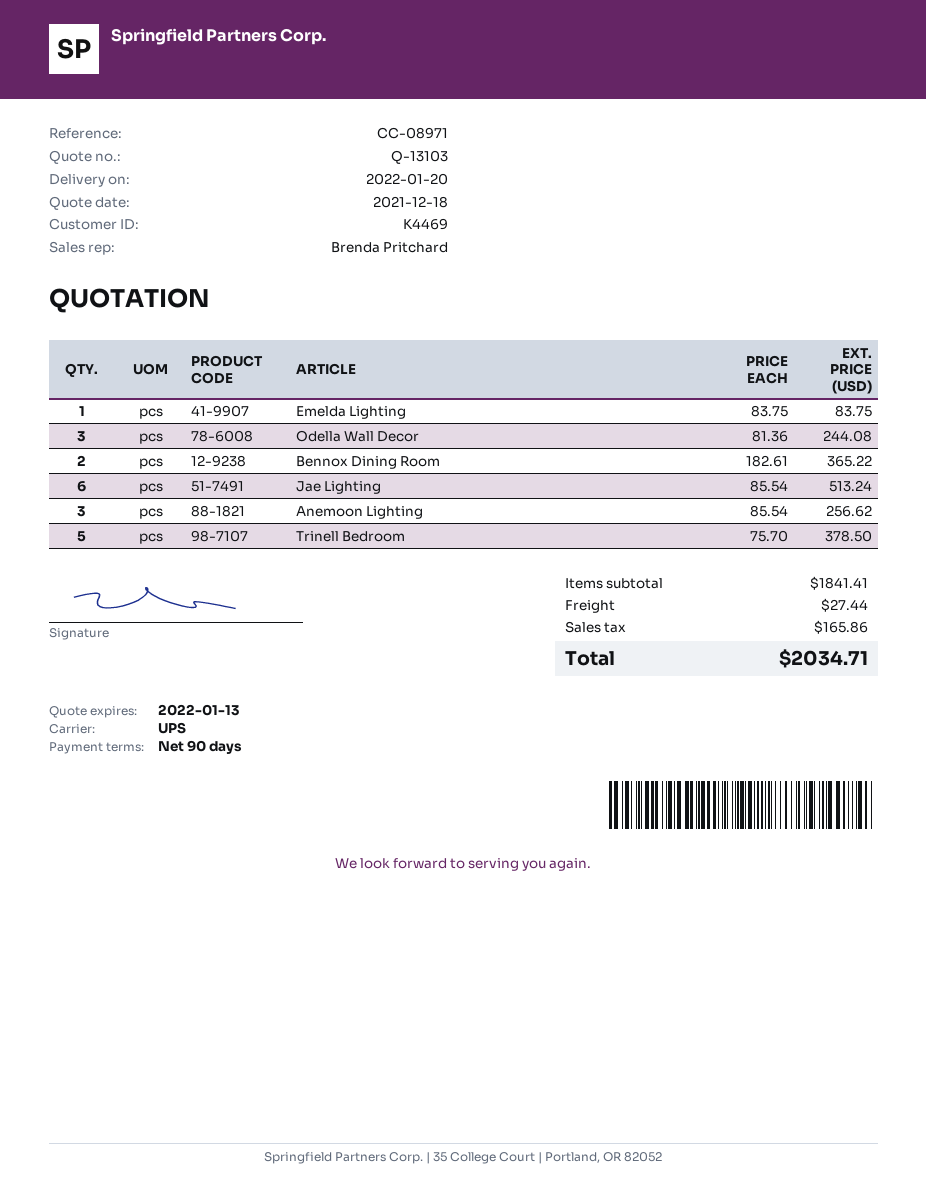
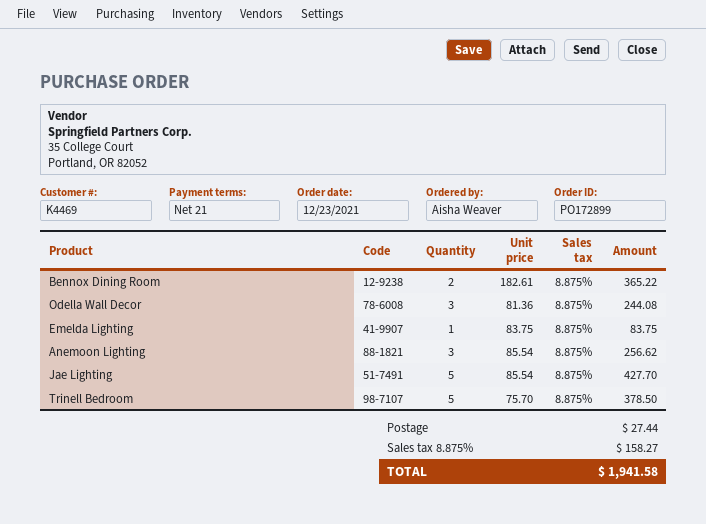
payment terms: 90 days -> 21 days
Jae Lighting: 6 x 85.54 = 513.24 -> 5 x 85.54 = 427.70
tax: 165.86 -> 158.27
total: 2034.71 -> 1941.58

